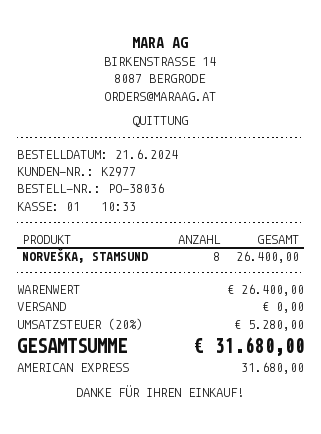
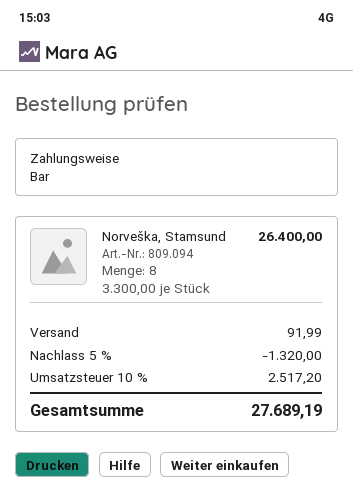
payment method: American Express -> cash
discount: none -> 5% = 1320.00
shipping: 0.00 -> 91.99
tax: 20% = 5280.00 -> 10% = 2517.20
total: 31680.00 -> 27689.19

